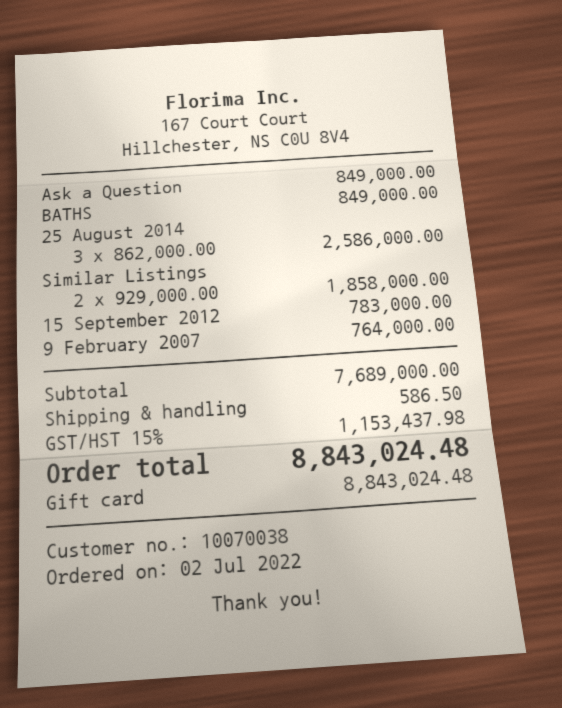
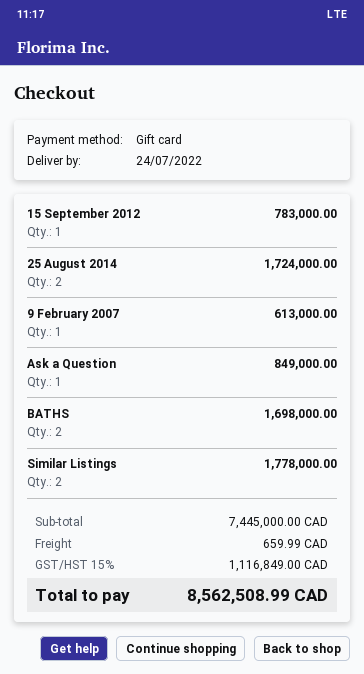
BATHS: 1 for 849000.00 -> 2 for 1698000.00
25 August 2014: 3 for 2586000.00 -> 2 for 1724000.00
Similar Listings: 2 for 1858000.00 -> 2 for 1778000.00
9 February 2007: 1 for 764000.00 -> 1 for 613000.00
subtotal: 7689000.00 -> 7445000.00
shipping: 586.50 -> 659.99
tax: 15% = 1153437.98 -> 15% = 1116849.00
total: 8843024.48 -> 8562508.99

